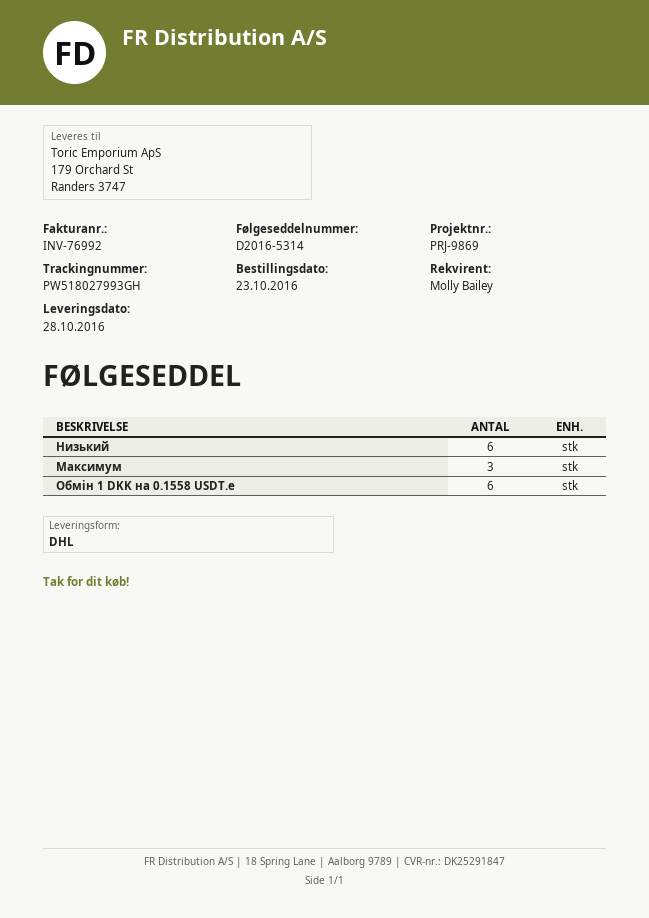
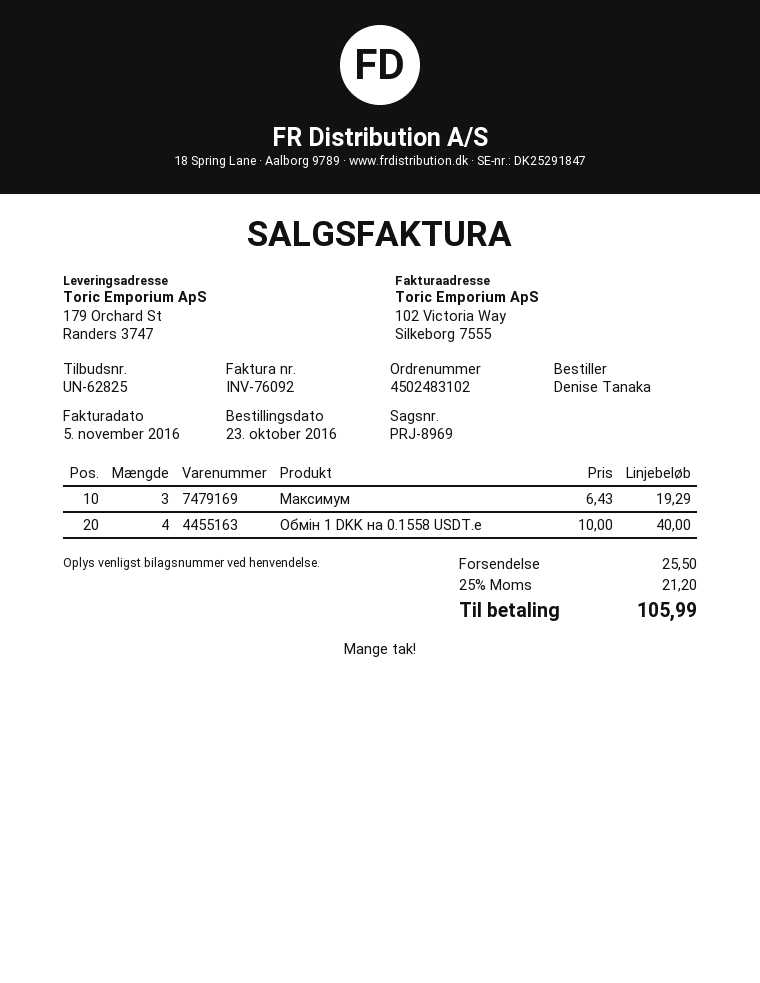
invoice number: INV-76992 -> INV-76092
reference: PRJ-9869 -> PRJ-8969
ordered by: Molly Bailey -> Denise Tanaka
Низький: 6 -> none
Обмін 1 DKK на 0.1558 USDT.e: 6 -> 4

